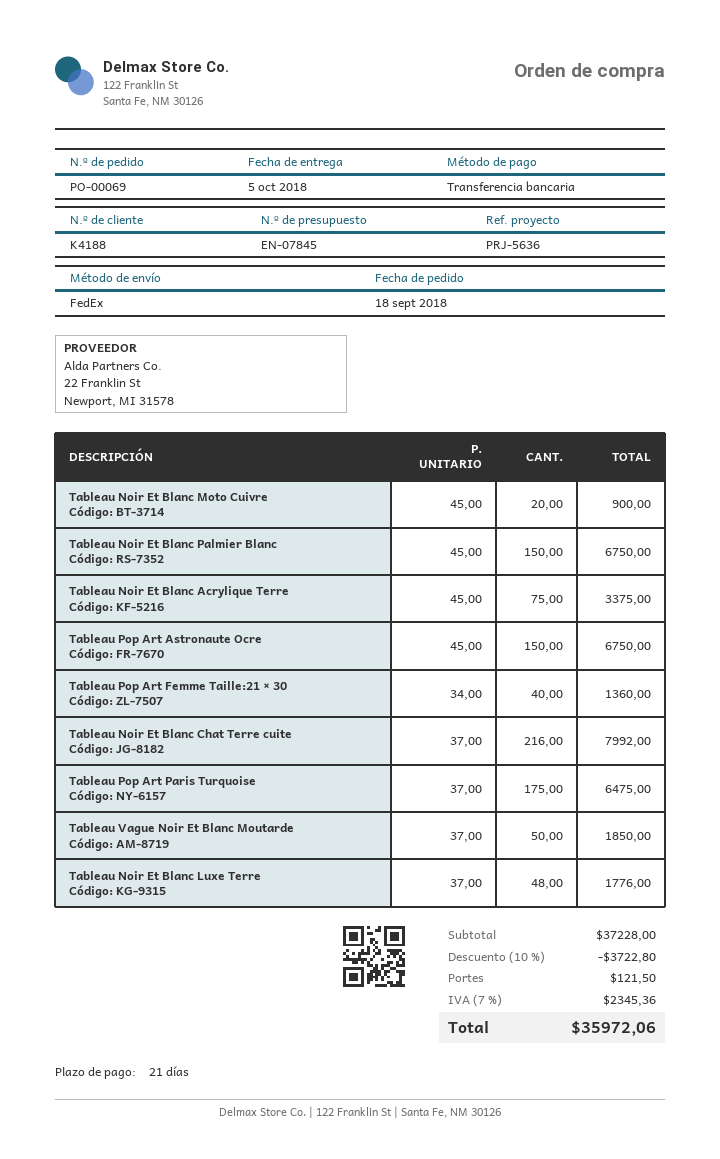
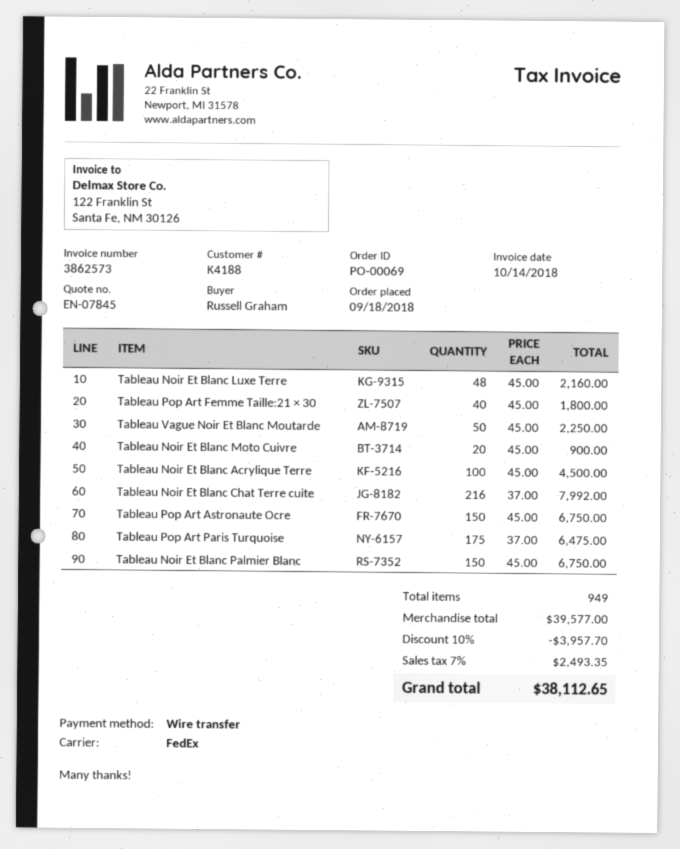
Tableau Noir Et Blanc Acrylique Terre: 75 x 45.00 = 3375.00 -> 100 x 45.00 = 4500.00
Tableau Pop Art Femme Taille:21 × 30: 40 x 34.00 = 1360.00 -> 40 x 45.00 = 1800.00
Tableau Vague Noir Et Blanc Moutarde: 50 x 37.00 = 1850.00 -> 50 x 45.00 = 2250.00
Tableau Noir Et Blanc Luxe Terre: 48 x 37.00 = 1776.00 -> 48 x 45.00 = 2160.00
subtotal: 37228.00 -> 39577.00
discount: 10% = 3722.80 -> 10% = 3957.70
shipping: 121.50 -> none
tax: 7% = 2345.36 -> 7% = 2493.35
total: 35972.06 -> 38112.65

